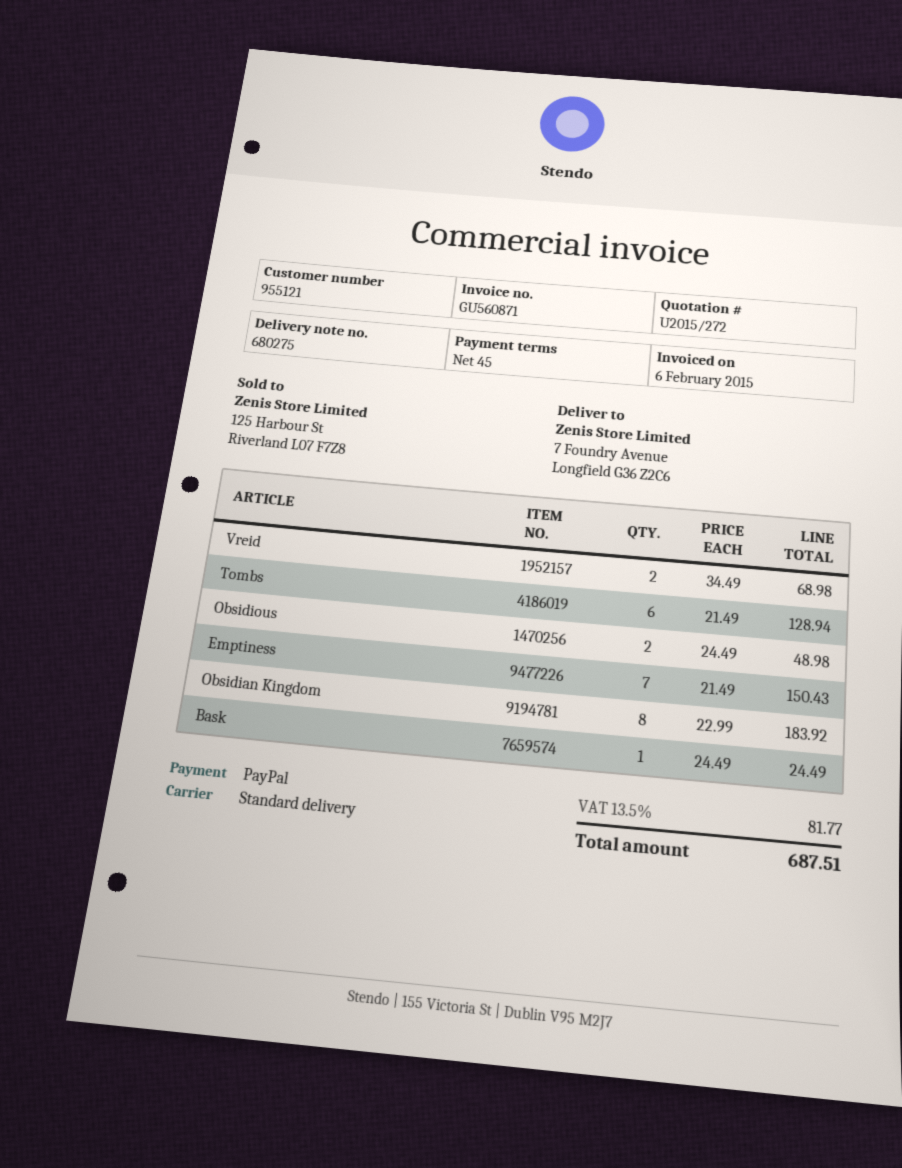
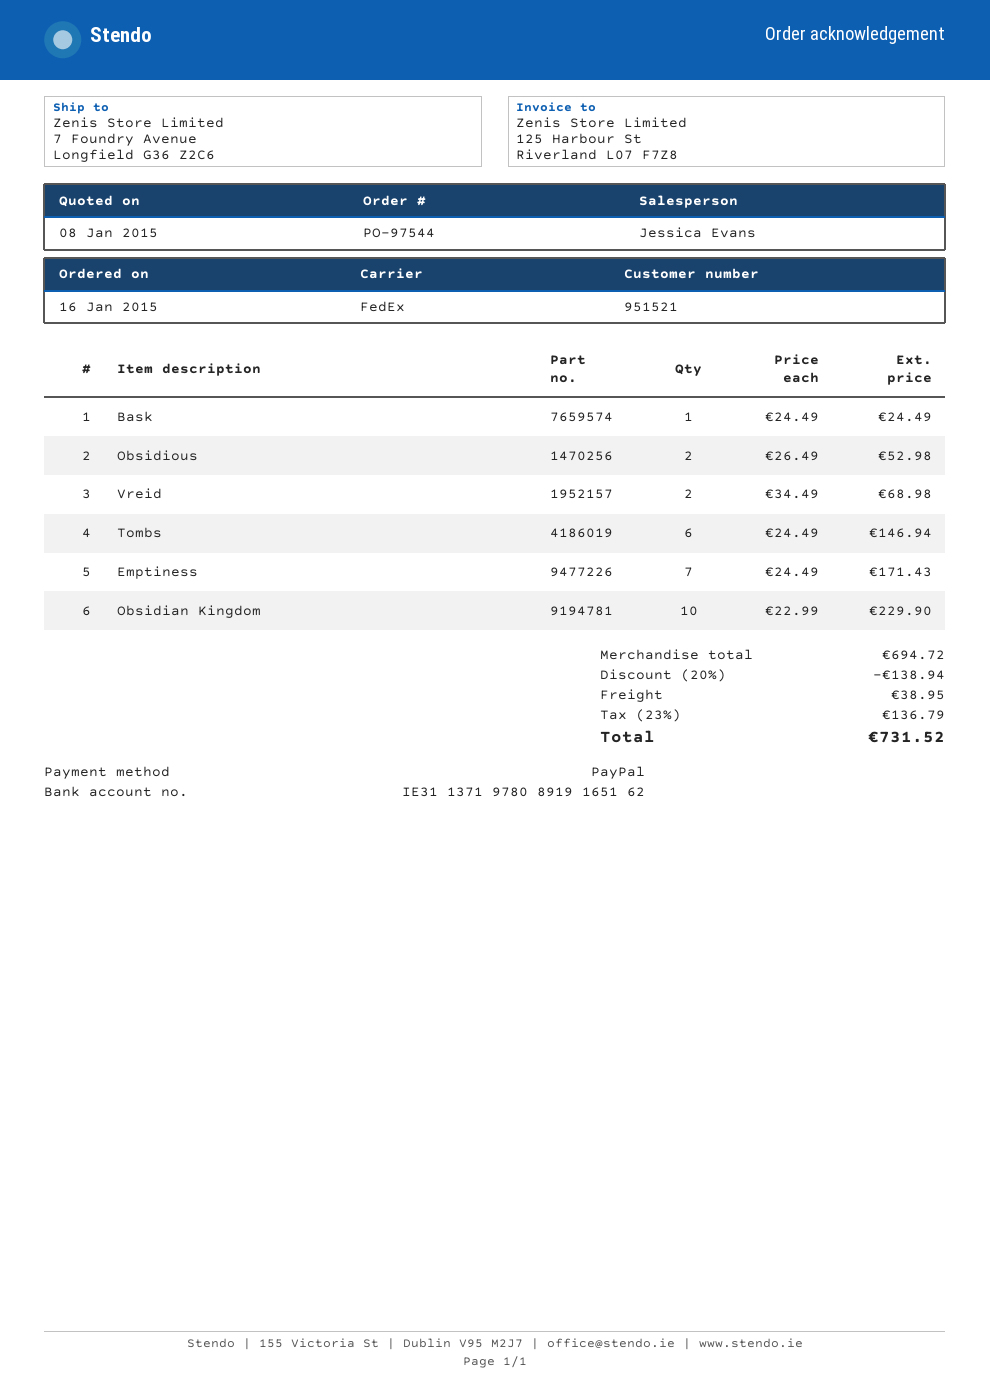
customer number: 955121 -> 951521
shipping method: standard -> FedEx
Tombs: 6 x 21.49 = 128.94 -> 6 x 24.49 = 146.94
Obsidious: 2 x 24.49 = 48.98 -> 2 x 26.49 = 52.98
Emptiness: 7 x 21.49 = 150.43 -> 7 x 24.49 = 171.43
Obsidian Kingdom: 8 x 22.99 = 183.92 -> 10 x 22.99 = 229.90
discount: none -> 20% = 138.94
shipping: none -> 38.95
tax: 13.5% = 81.77 -> 23% = 136.79
total: 687.51 -> 731.52

